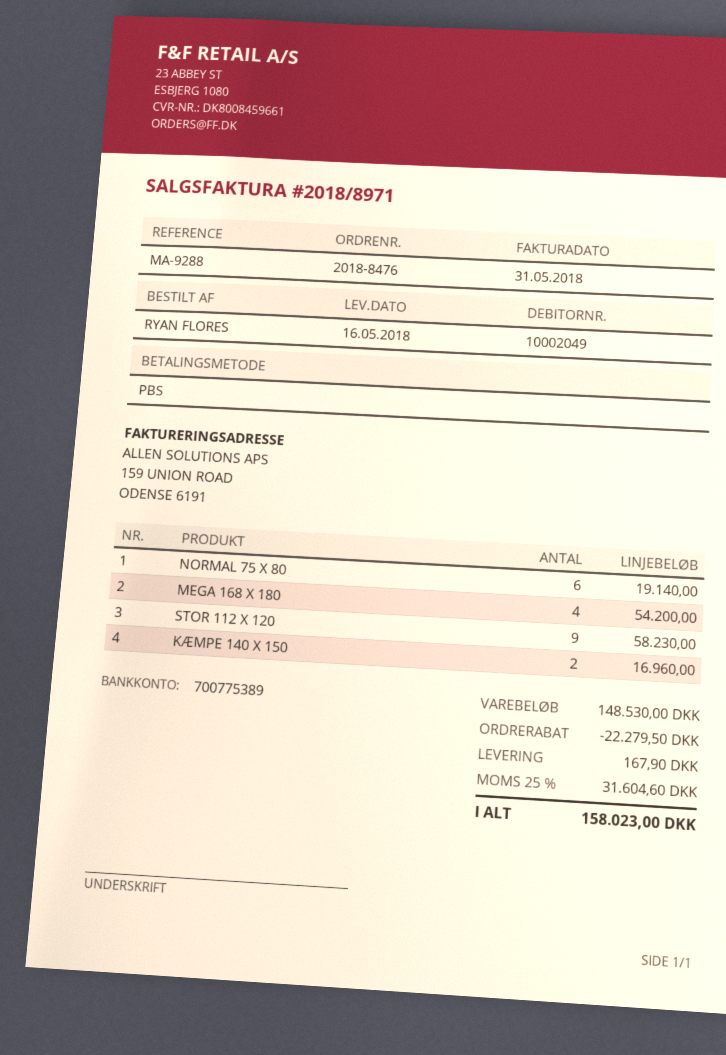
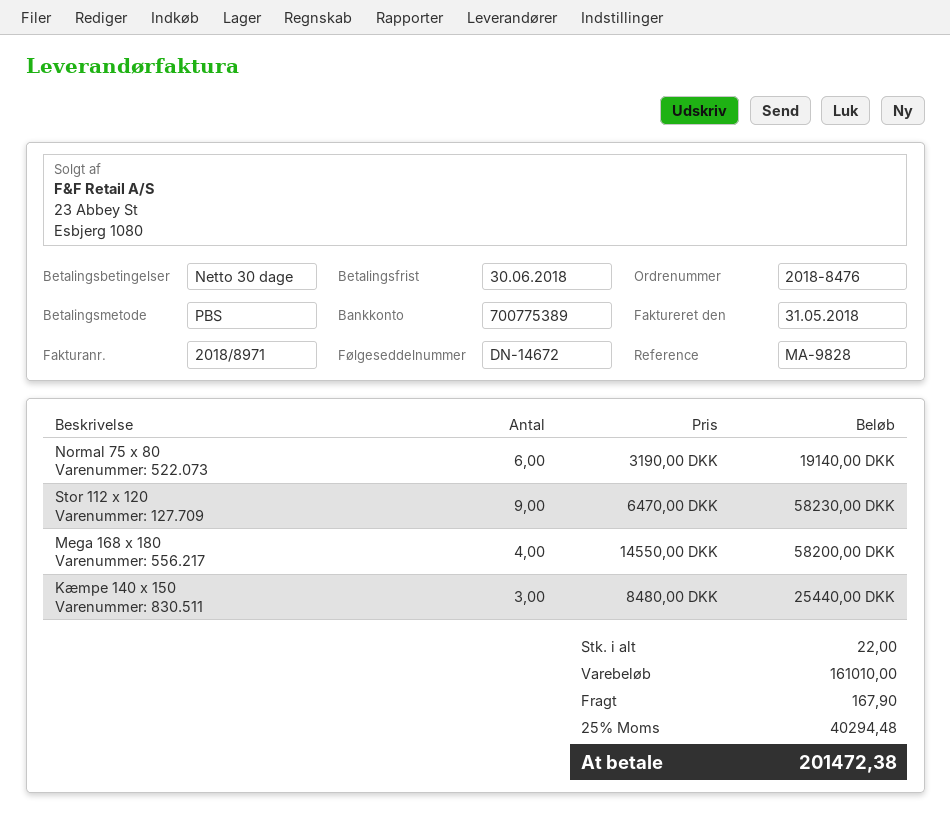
reference: MA-9288 -> MA-9828
MEGA 168 X 180: 4 for 54200.00 -> 4 for 58200.00
KÆMPE 140 X 150: 2 for 16960.00 -> 3 for 25440.00
subtotal: 148530.00 -> 161010.00
discount: 22279.50 -> none
tax: 25% = 31604.60 -> 25% = 40294.48
total: 158023.00 -> 201472.38

